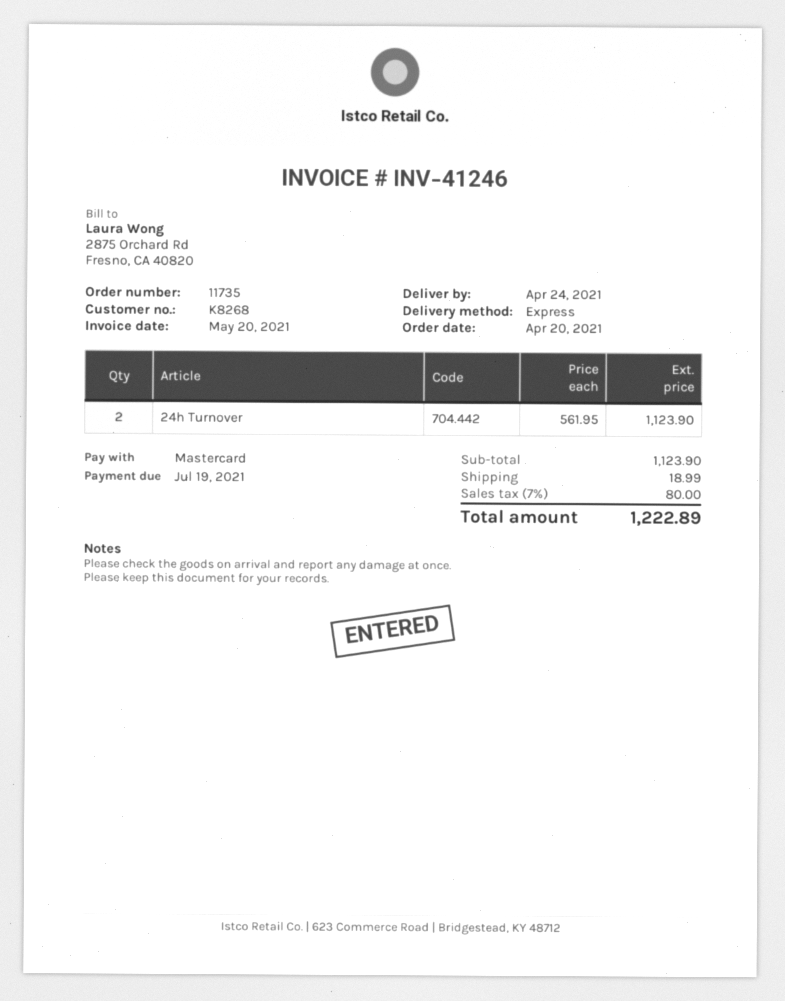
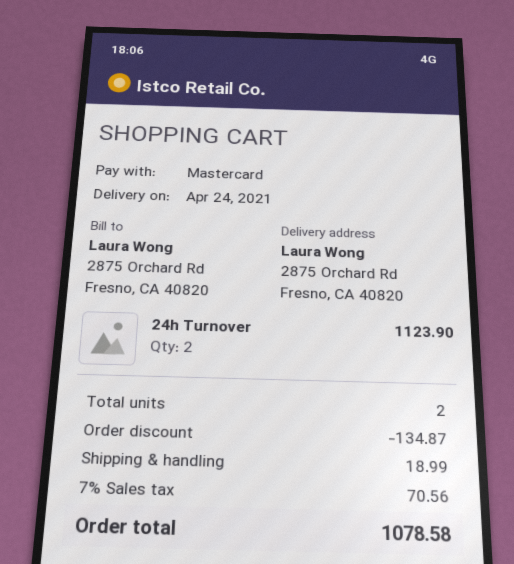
discount: none -> 134.87
tax: 7% = 80.00 -> 7% = 70.56
total: 1222.89 -> 1078.58

